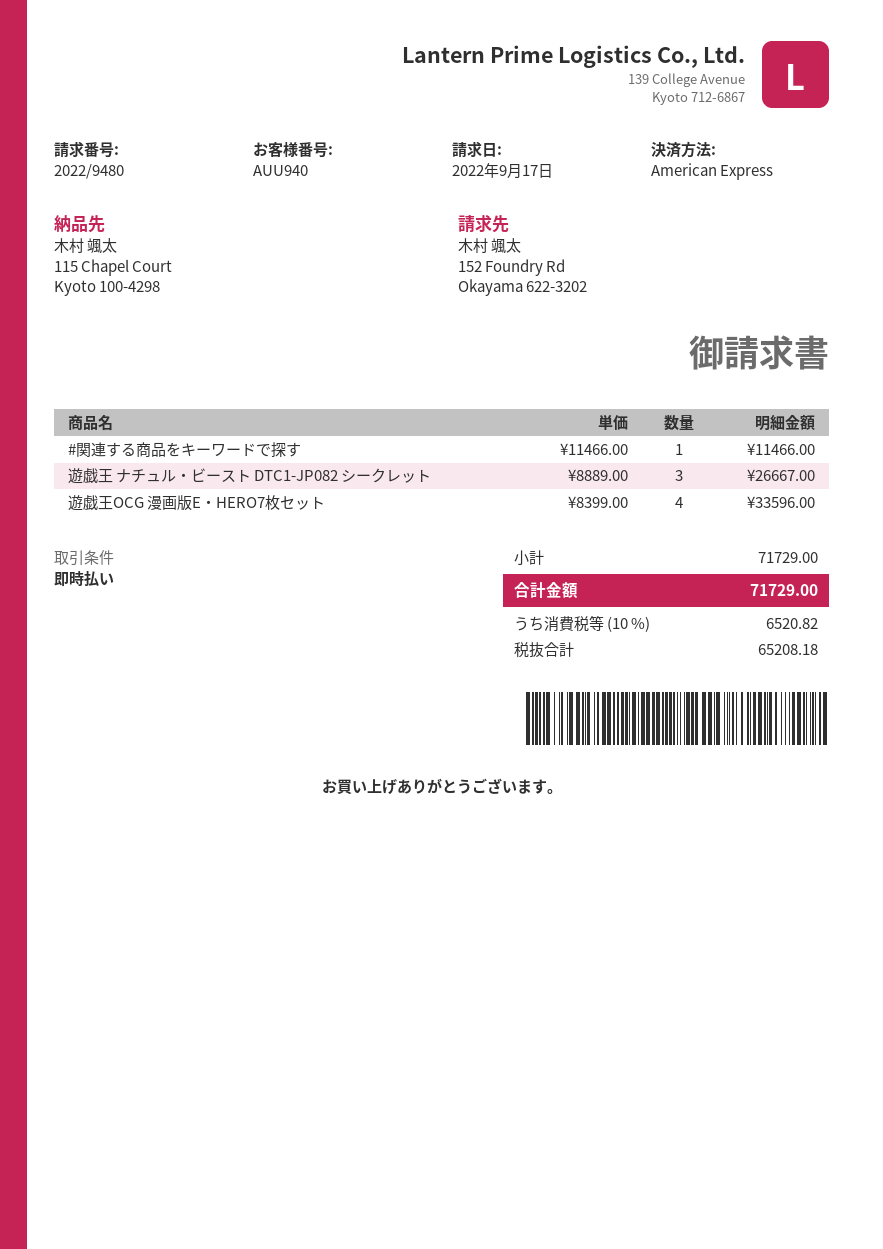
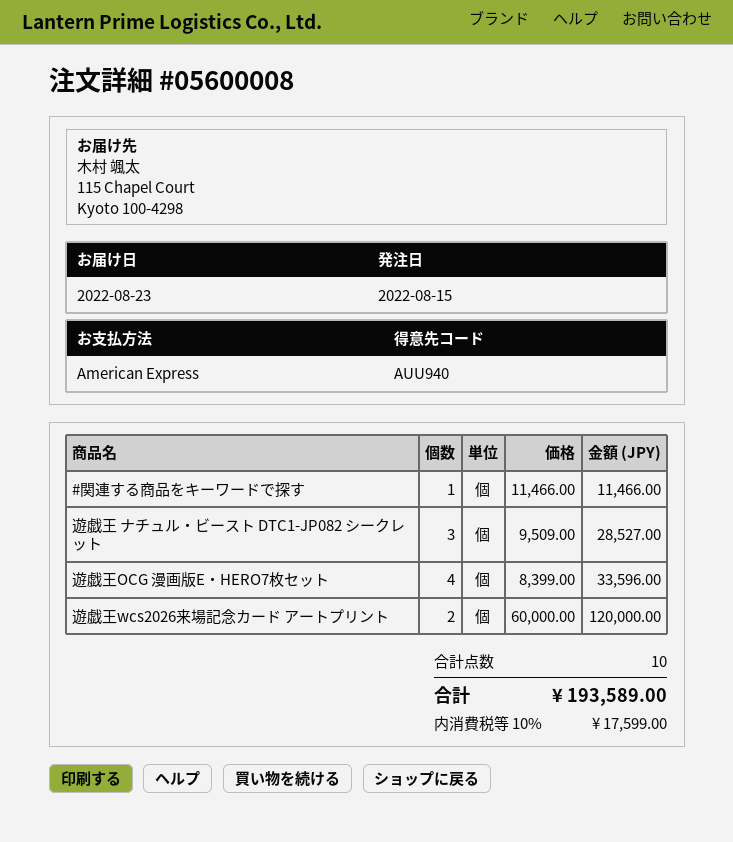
遊戯王 ナチュル・ビースト DTC1-JP082 シークレット: 3 x 8889.00 = 26667.00 -> 3 x 9509.00 = 28527.00
遊戯王wcs2026来場記念カード アートプリント: none -> 2 x 60000.00 = 120000.00
tax: 10% = 6520.82 -> 10% = 17599.00
total: 71729.00 -> 193589.00

